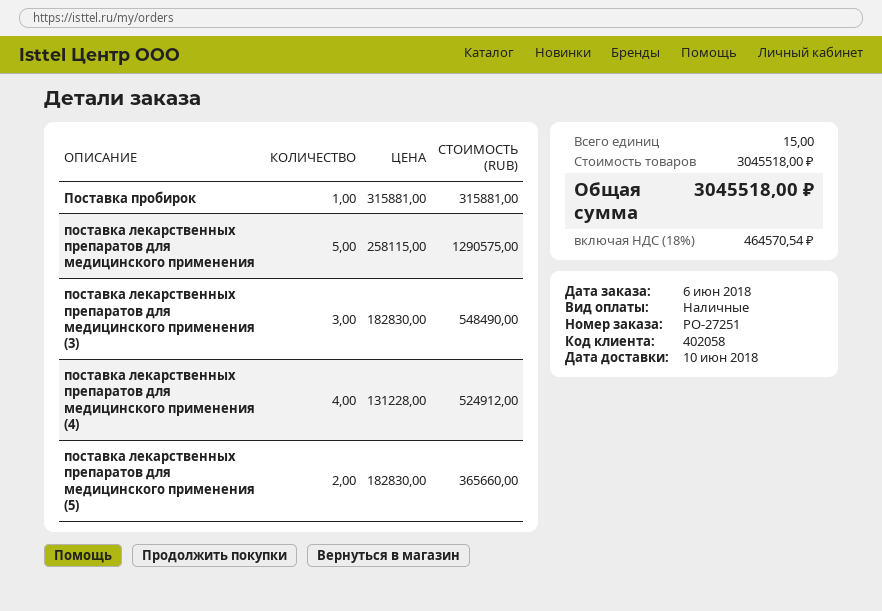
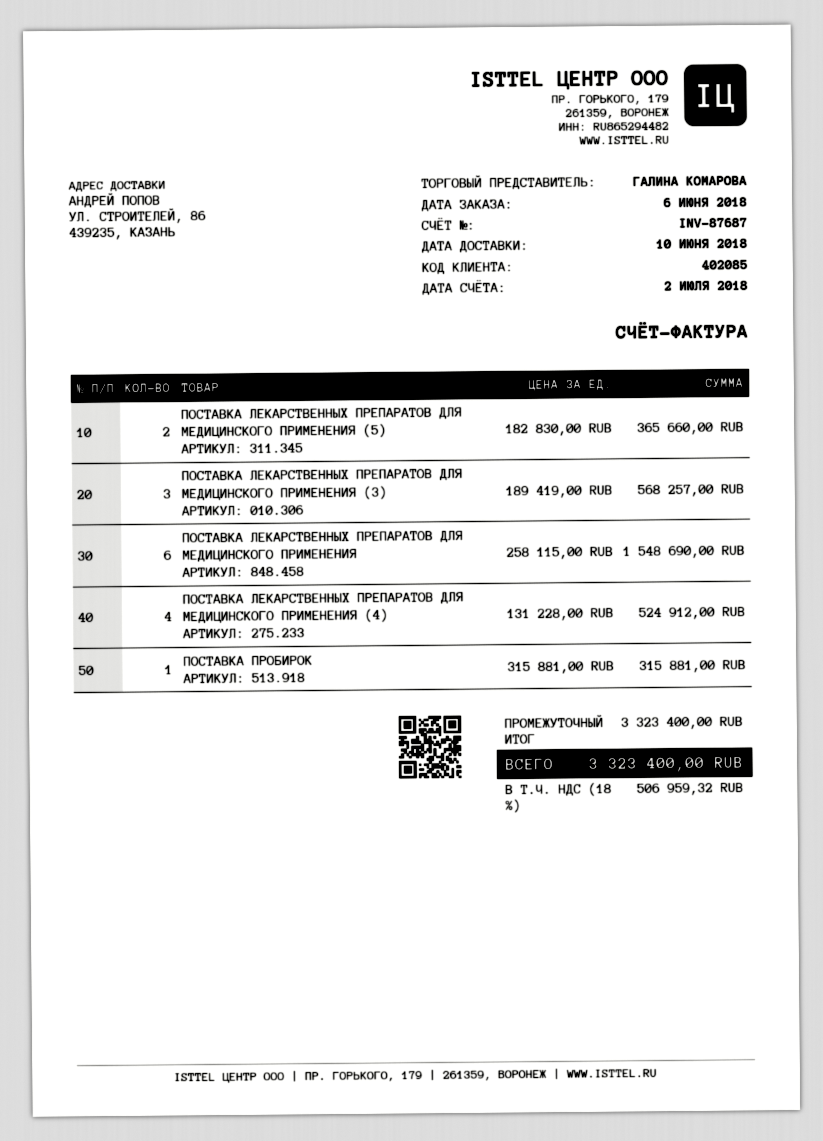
customer number: 402058 -> 402085
поставка лекарственных препаратов для медицинского применения: 5 x 258115.00 = 1290575.00 -> 6 x 258115.00 = 1548690.00
поставка лекарственных препаратов для медицинского применения (3): 3 x 182830.00 = 548490.00 -> 3 x 189419.00 = 568257.00
subtotal: 3045518.00 -> 3323400.00
tax: 18% = 464570.54 -> 18% = 506959.32
total: 3045518.00 -> 3323400.00

